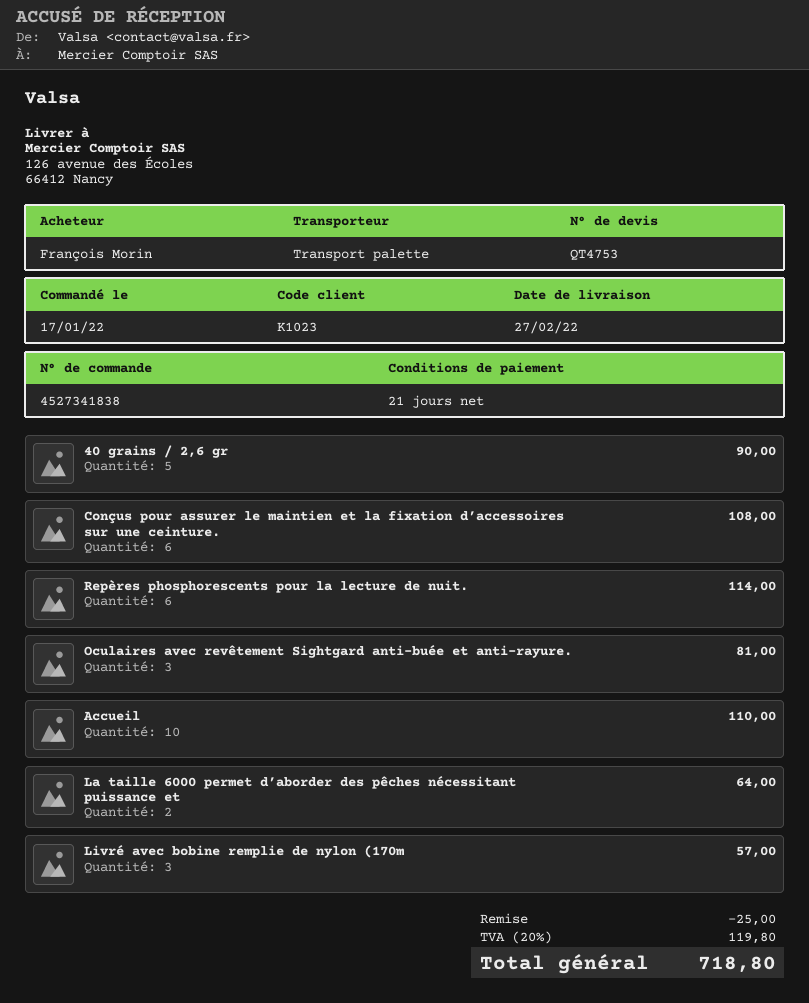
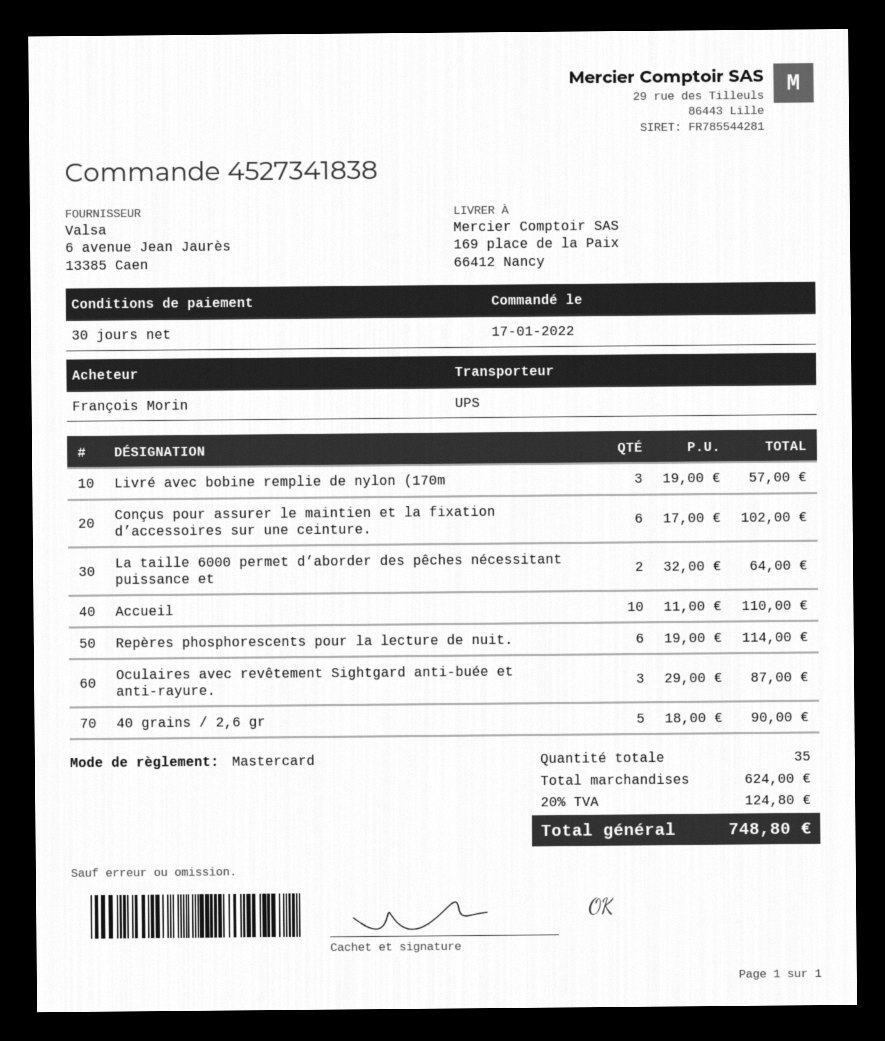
payment terms: 21 days -> 30 days
shipping method: pallet freight -> UPS
ship to: 126 avenue des Écoles, 66412 Nancy -> 169 place de la Paix, 66412 Nancy
Conçus pour assurer le maintien et la fixation d’accessoires sur une ceinture.: 6 for 108.00 -> 6 for 102.00
Oculaires avec revêtement Sightgard anti-buée et anti-rayure.: 3 for 81.00 -> 3 for 87.00
discount: 25.00 -> none
tax: 20% = 119.80 -> 20% = 124.80
total: 718.80 -> 748.80

